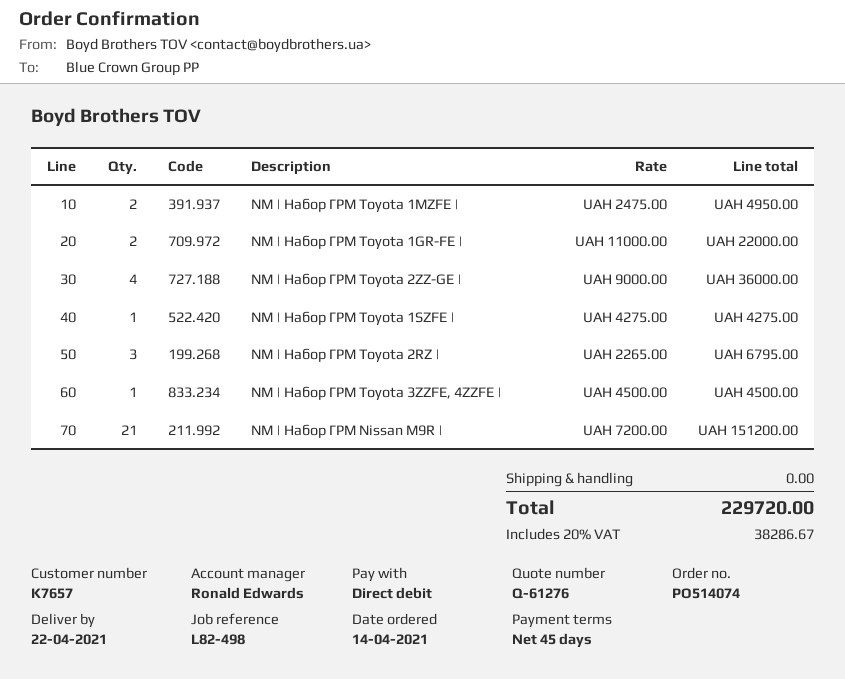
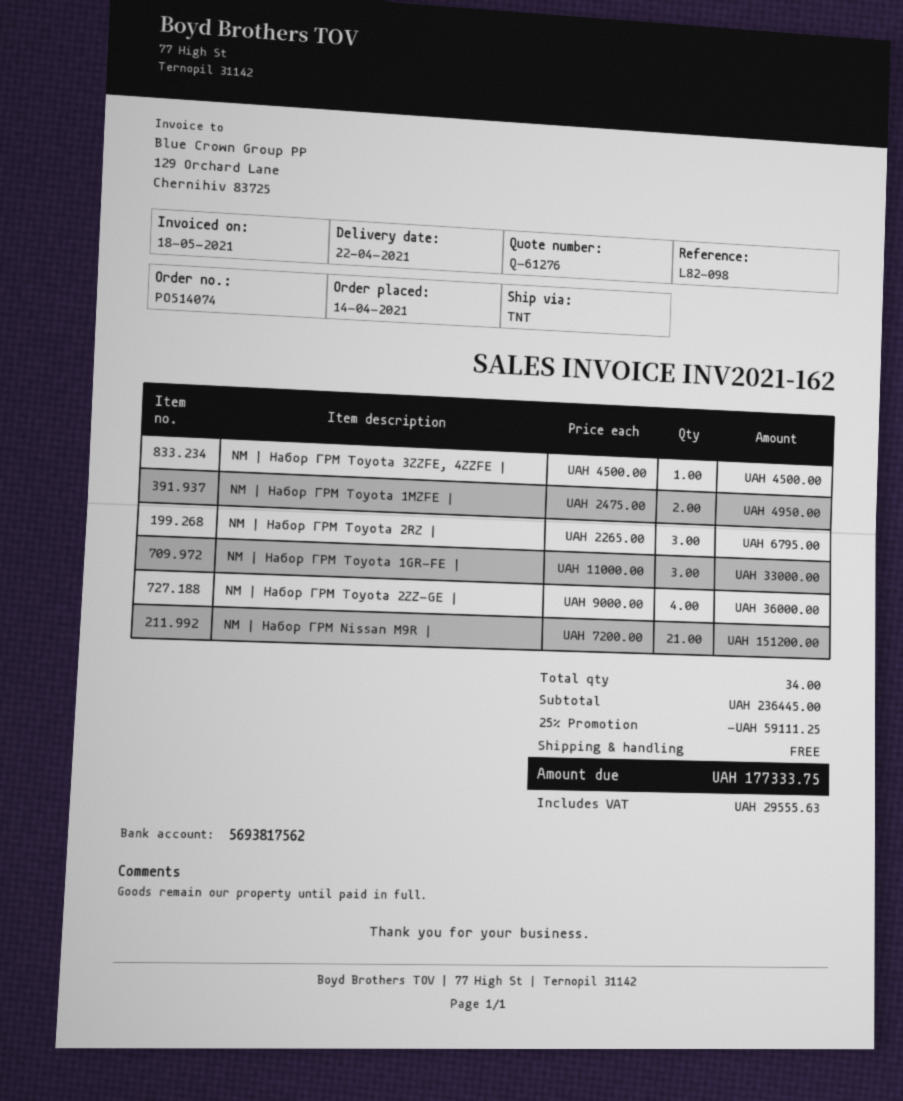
reference: L82-498 -> L82-098
NM | Набор ГРМ Toyota 1GR-FE |: 2 x 11000.00 = 22000.00 -> 3 x 11000.00 = 33000.00
NM | Набор ГРМ Toyota 1SZFE |: 1 x 4275.00 = 4275.00 -> none
discount: none -> 25% = 59111.25
tax: 38286.67 -> 29555.63
total: 229720.00 -> 177333.75

